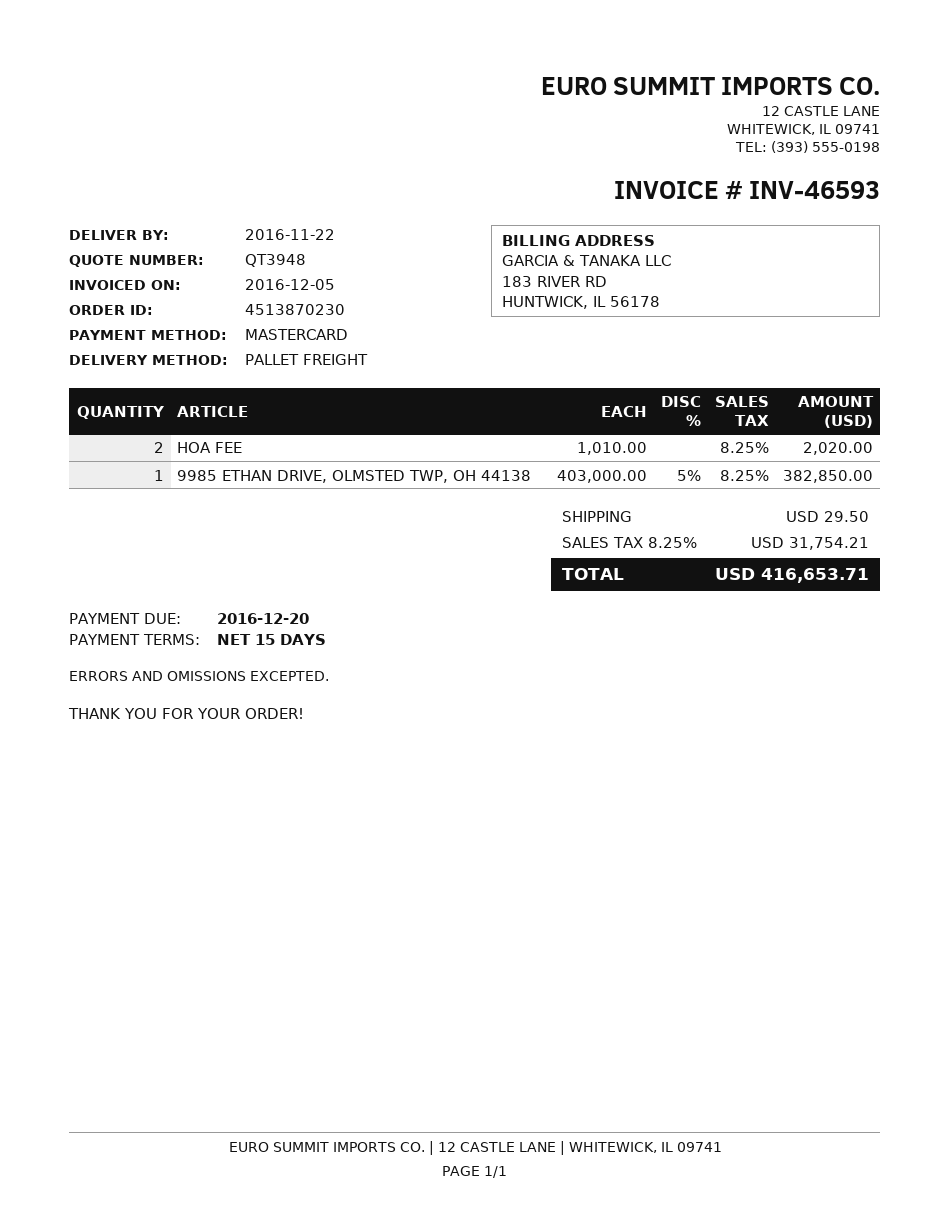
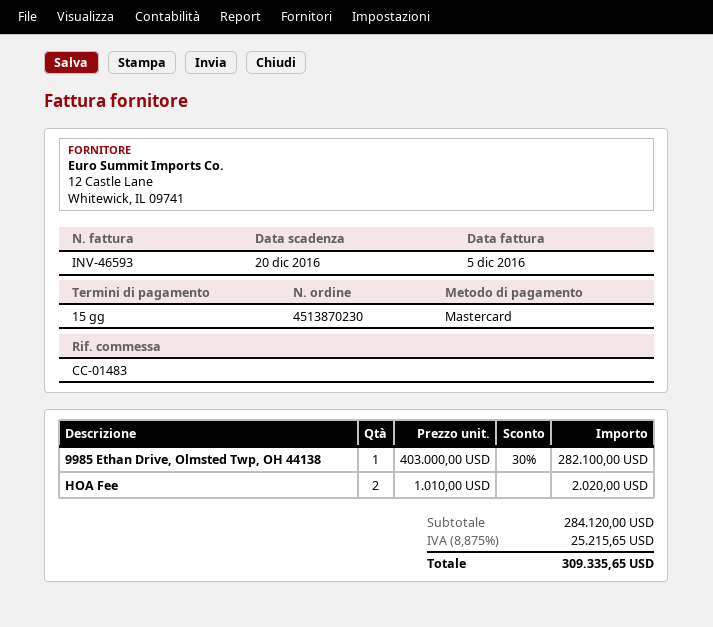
9985 ETHAN DRIVE, OLMSTED TWP, OH 44138: 1 x 403000.00 - 5% = 382850.00 -> 1 x 403000.00 - 30% = 282100.00
shipping: 29.50 -> none
tax: 8.25% = 31754.21 -> 8.875% = 25215.65
total: 416653.71 -> 309335.65

